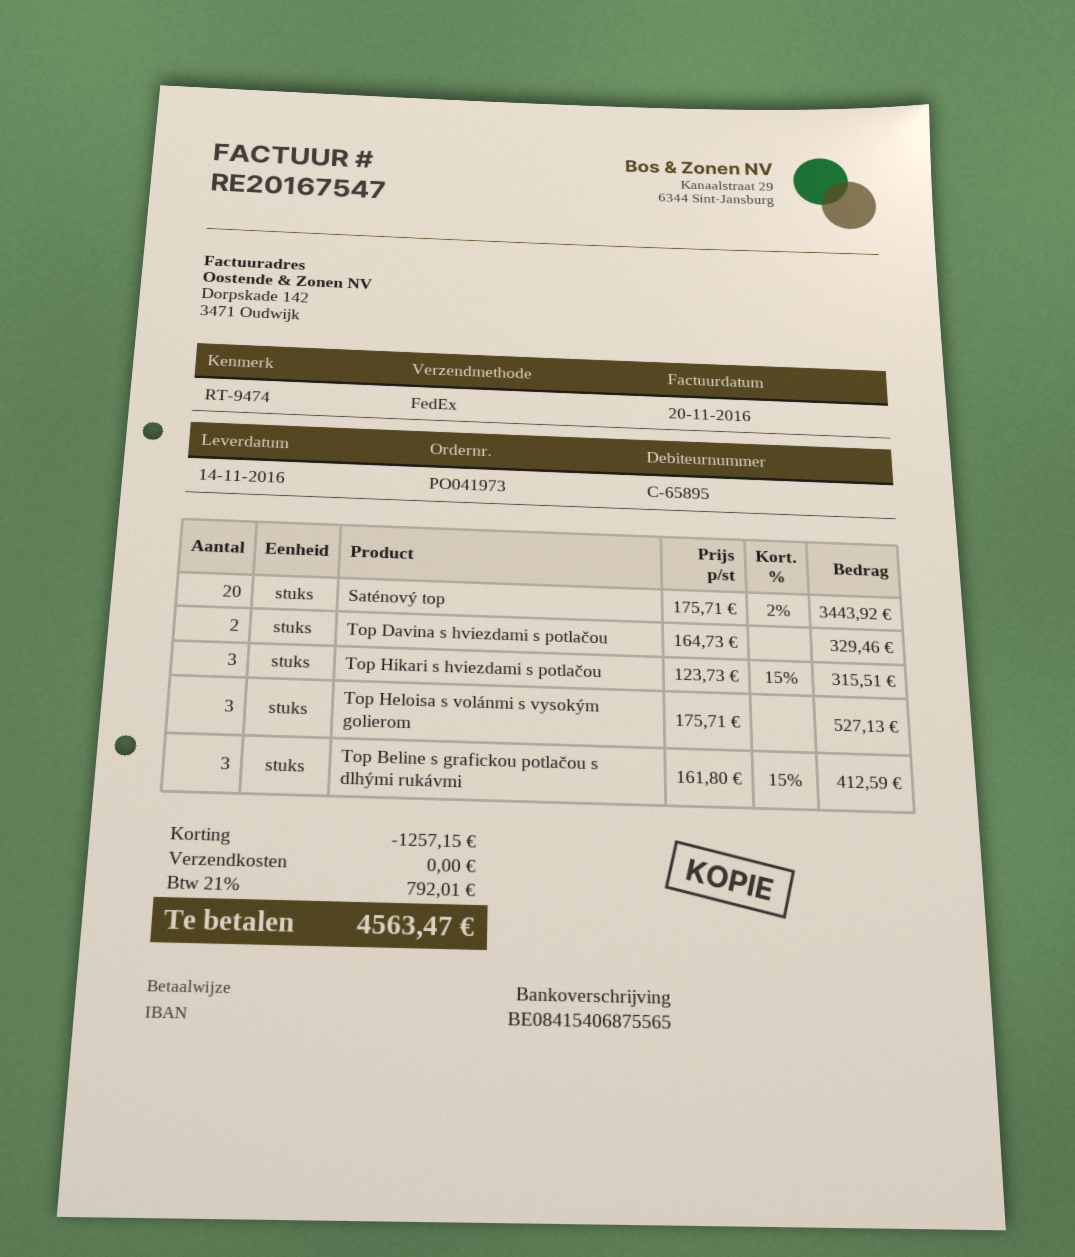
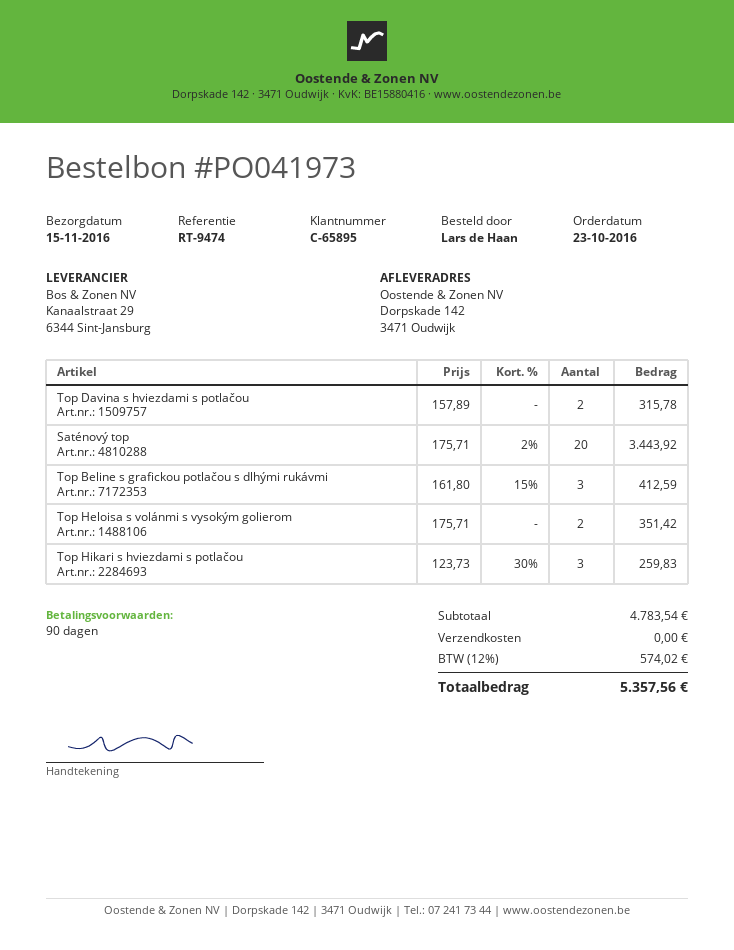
delivery date: 2016-11-14 -> 2016-11-15
Top Davina s hviezdami s potlačou: 2 x 164.73 = 329.46 -> 2 x 157.89 = 315.78
Top Hikari s hviezdami s potlačou: 3 x 123.73 - 15% = 315.51 -> 3 x 123.73 - 30% = 259.83
Top Heloisa s volánmi s vysokým golierom: 3 x 175.71 = 527.13 -> 2 x 175.71 = 351.42
discount: 1257.15 -> none
tax: 21% = 792.01 -> 12% = 574.02
total: 4563.47 -> 5357.56

